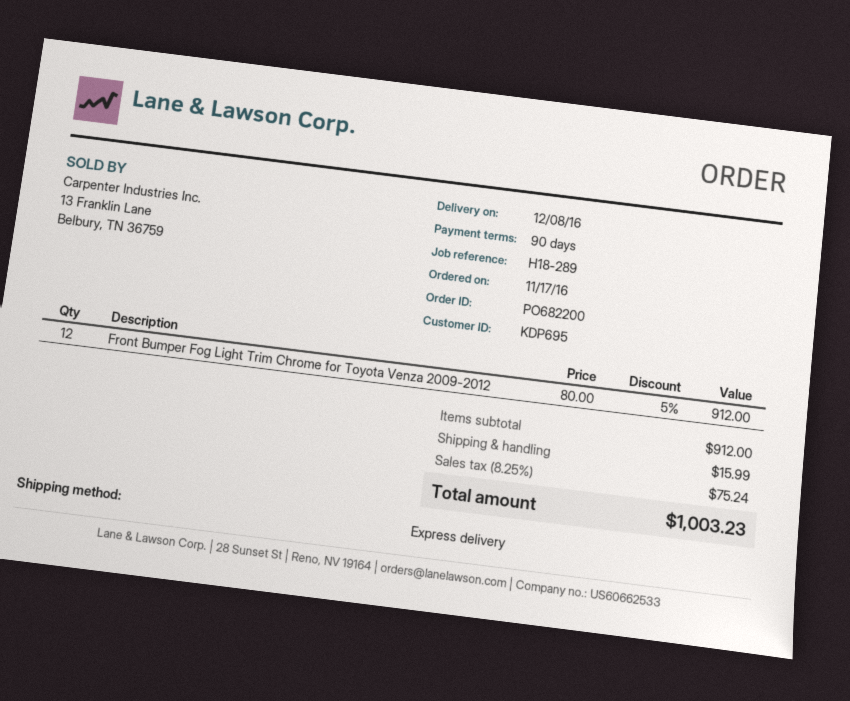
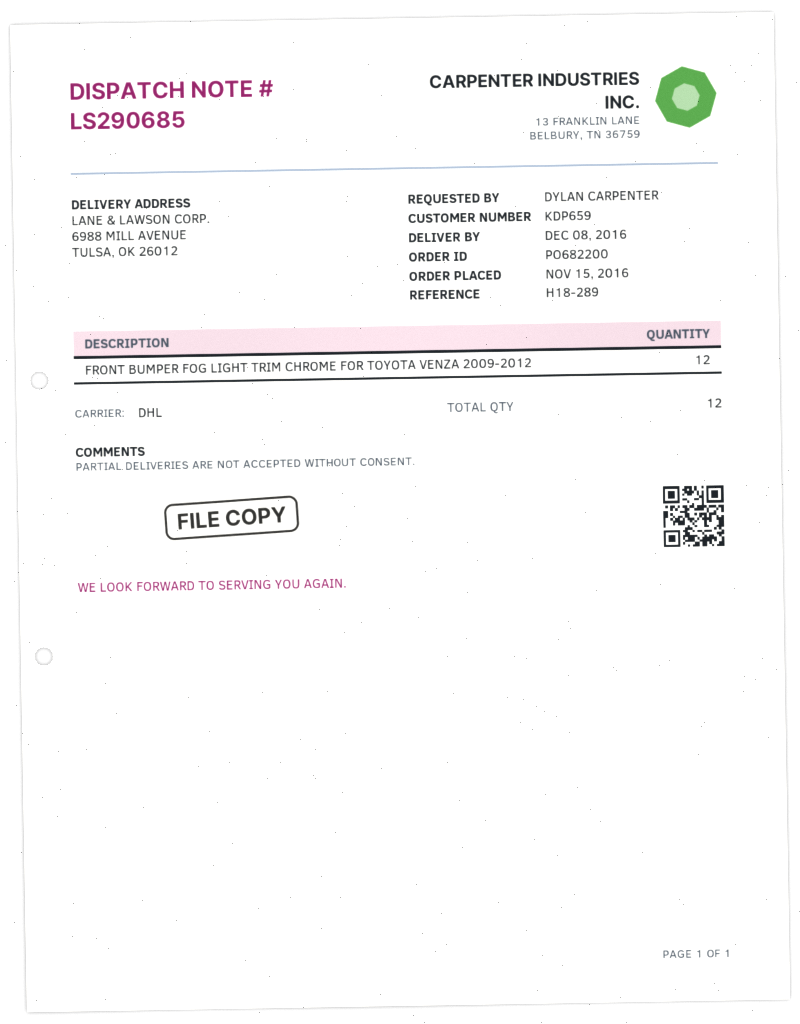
order date: 2016-11-17 -> 2016-11-15
customer number: KDP695 -> KDP659
shipping method: express -> DHL

